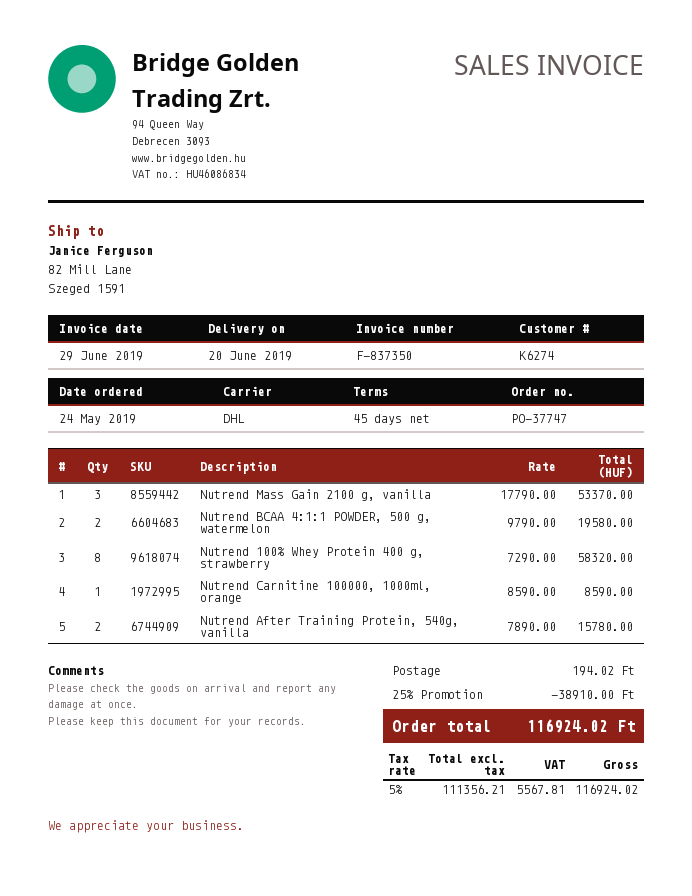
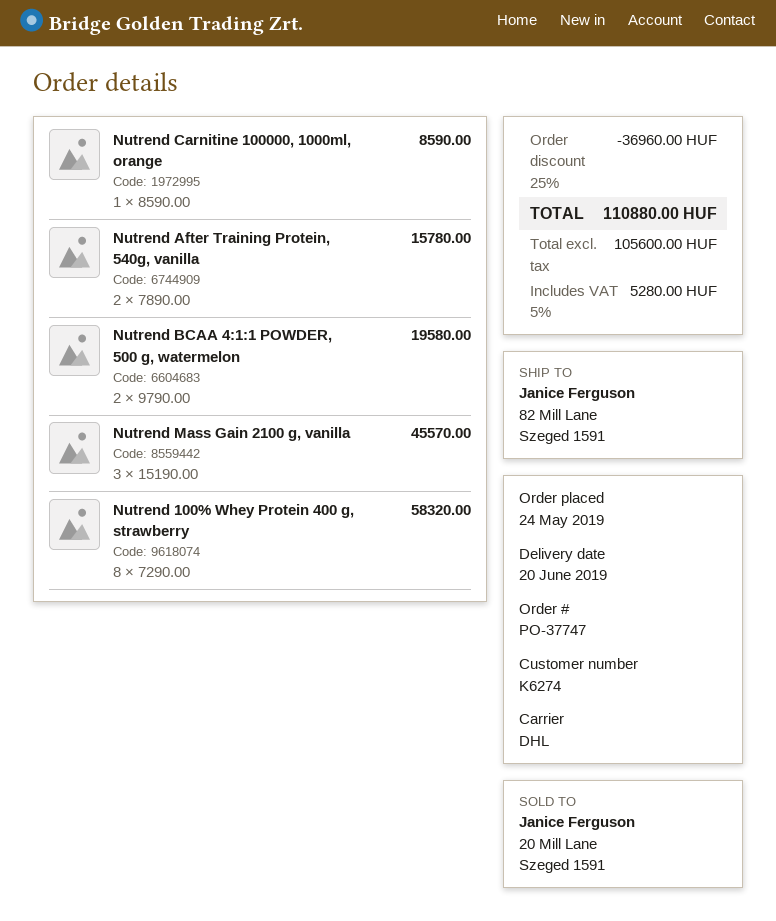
Nutrend Mass Gain 2100 g, vanilla: 3 x 17790.00 = 53370.00 -> 3 x 15190.00 = 45570.00
discount: 25% = 38910.00 -> 25% = 36960.00
shipping: 194.02 -> none
net: 111356.21 -> 105600.00
tax: 5% = 5567.81 -> 5% = 5280.00
total: 116924.02 -> 110880.00

